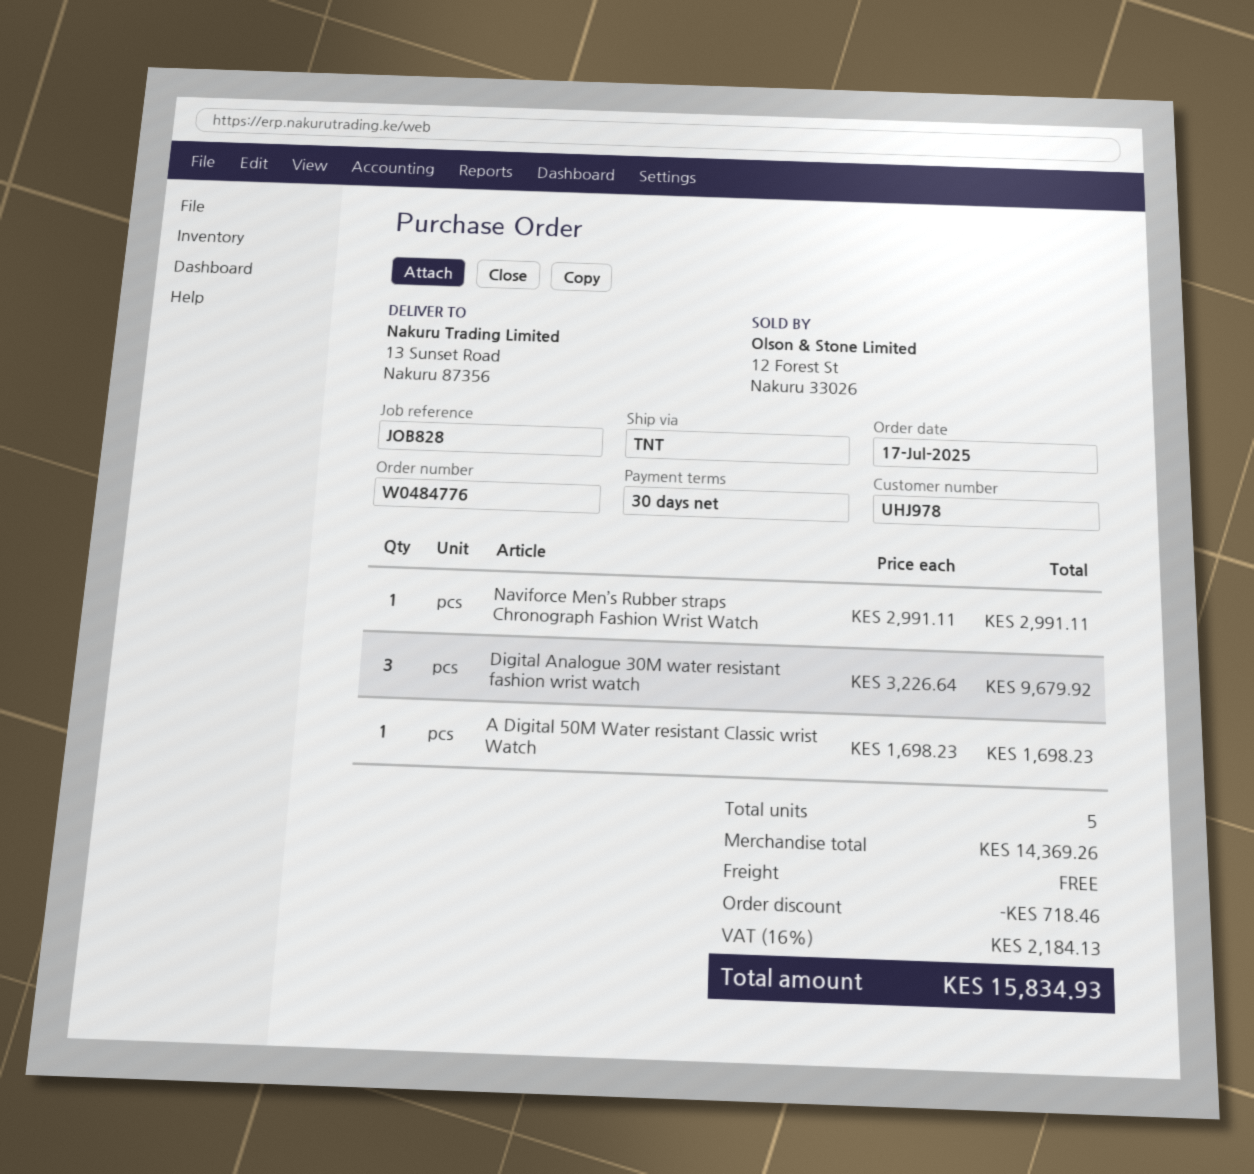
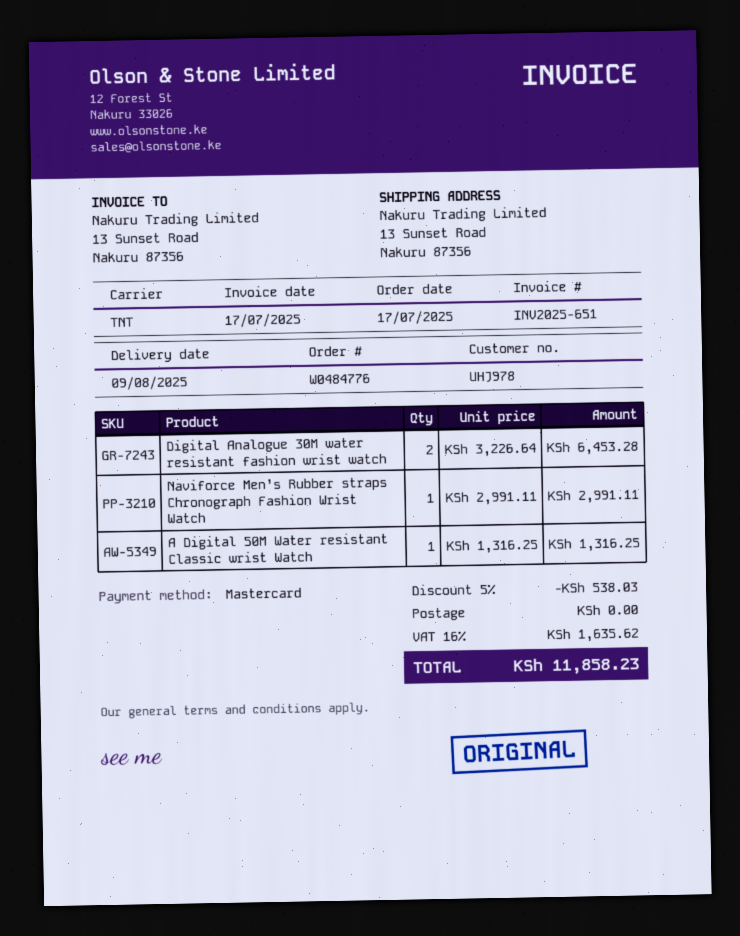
Digital Analogue 30M water resistant fashion wrist watch: 3 x 3226.64 = 9679.92 -> 2 x 3226.64 = 6453.28
A Digital 50M Water resistant Classic wrist Watch: 1 x 1698.23 = 1698.23 -> 1 x 1316.25 = 1316.25
discount: 718.46 -> 538.03
tax: 16% = 2184.13 -> 16% = 1635.62
total: 15834.93 -> 11858.23

